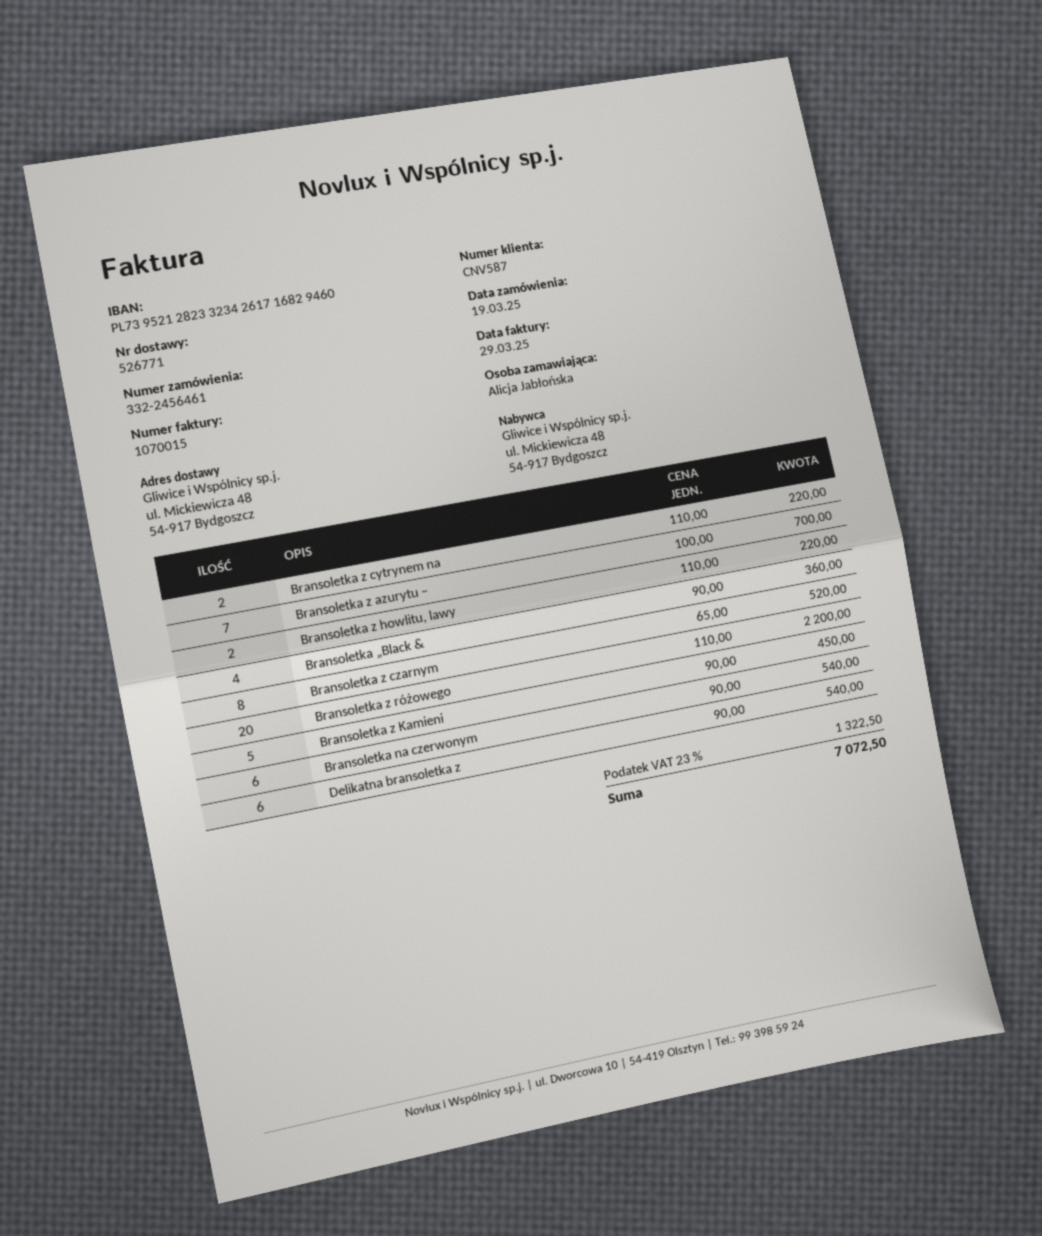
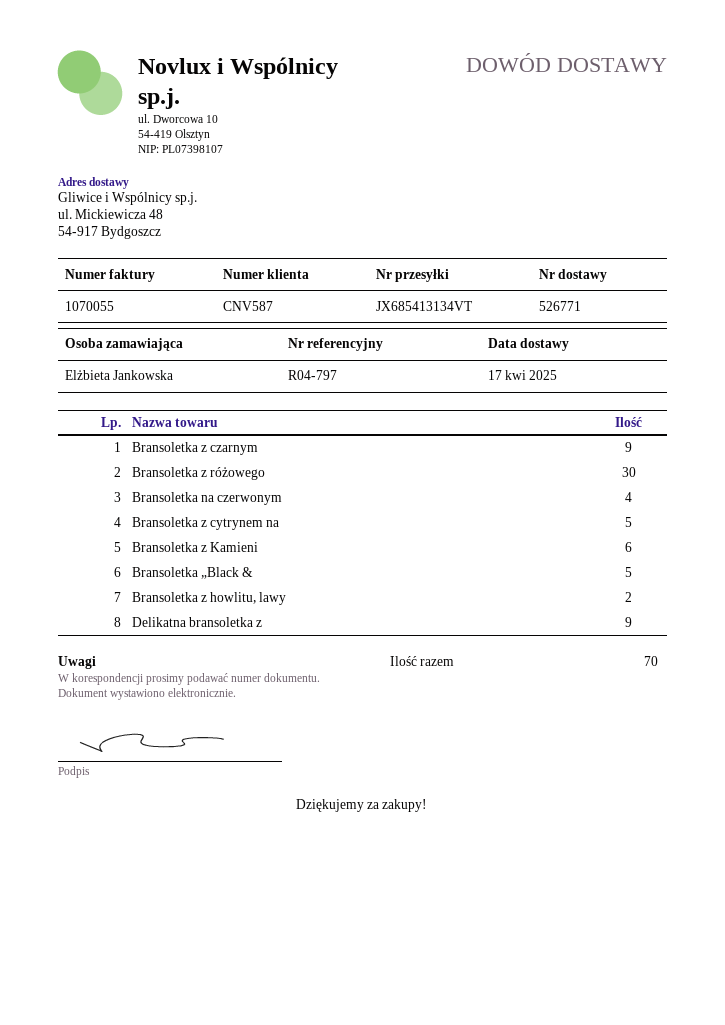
invoice number: 1070015 -> 1070055
ordered by: Alicja Jabłońska -> Elżbieta Jankowska
Bransoletka z cytrynem na: 2 -> 5
Bransoletka z azurytu –: 7 -> none
Bransoletka „Black &: 4 -> 5
Bransoletka z czarnym: 8 -> 9
Bransoletka z różowego: 20 -> 30
Bransoletka z Kamieni: 5 -> 6
Bransoletka na czerwonym: 6 -> 4
Delikatna bransoletka z: 6 -> 9

